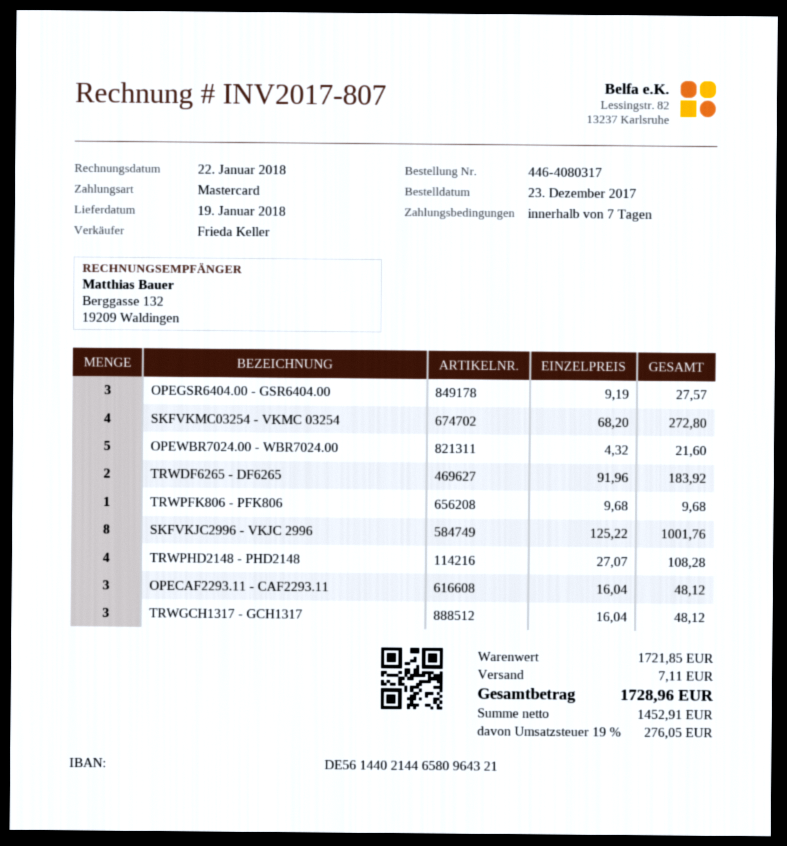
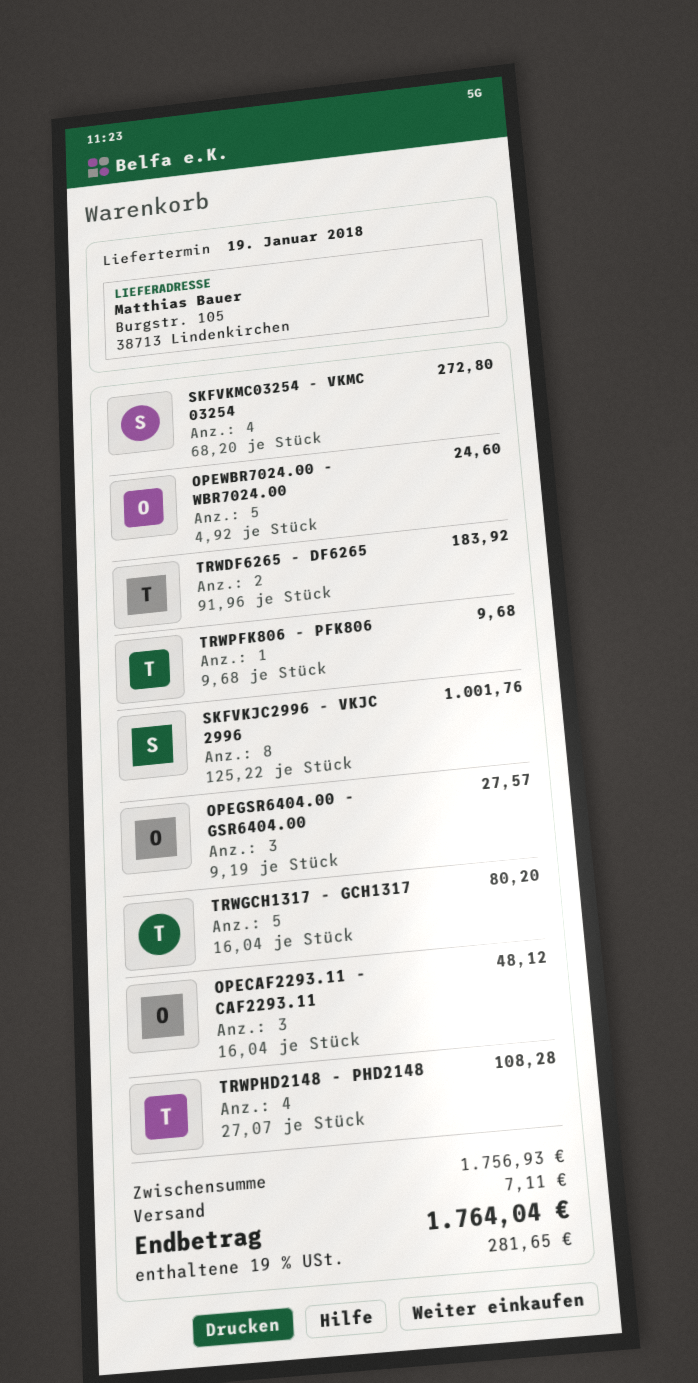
OPEWBR7024.00 - WBR7024.00: 5 x 4.32 = 21.60 -> 5 x 4.92 = 24.60
TRWGCH1317 - GCH1317: 3 x 16.04 = 48.12 -> 5 x 16.04 = 80.20
subtotal: 1721.85 -> 1756.93
tax: 19% = 276.05 -> 19% = 281.65
total: 1728.96 -> 1764.04

